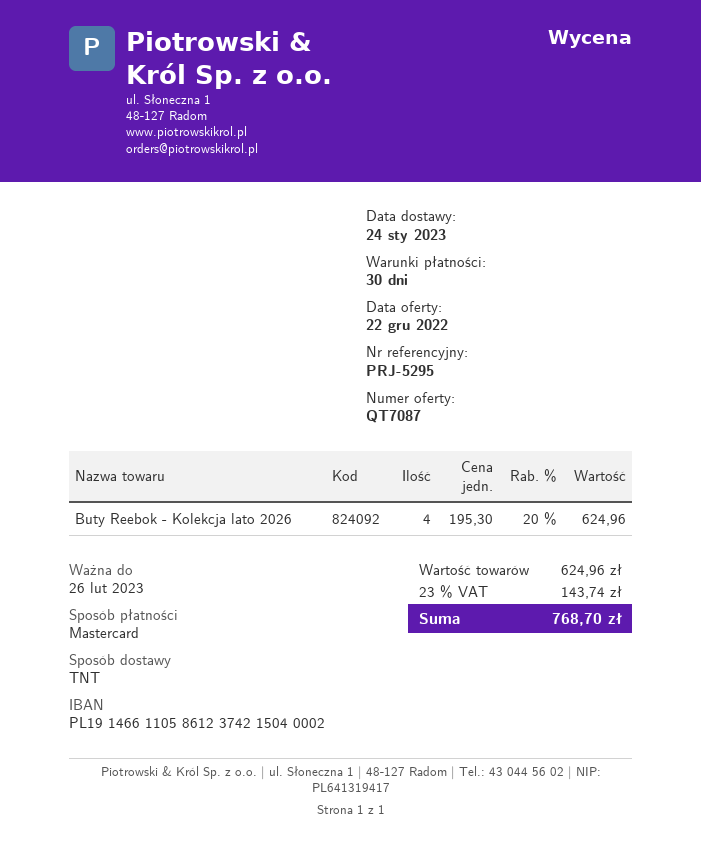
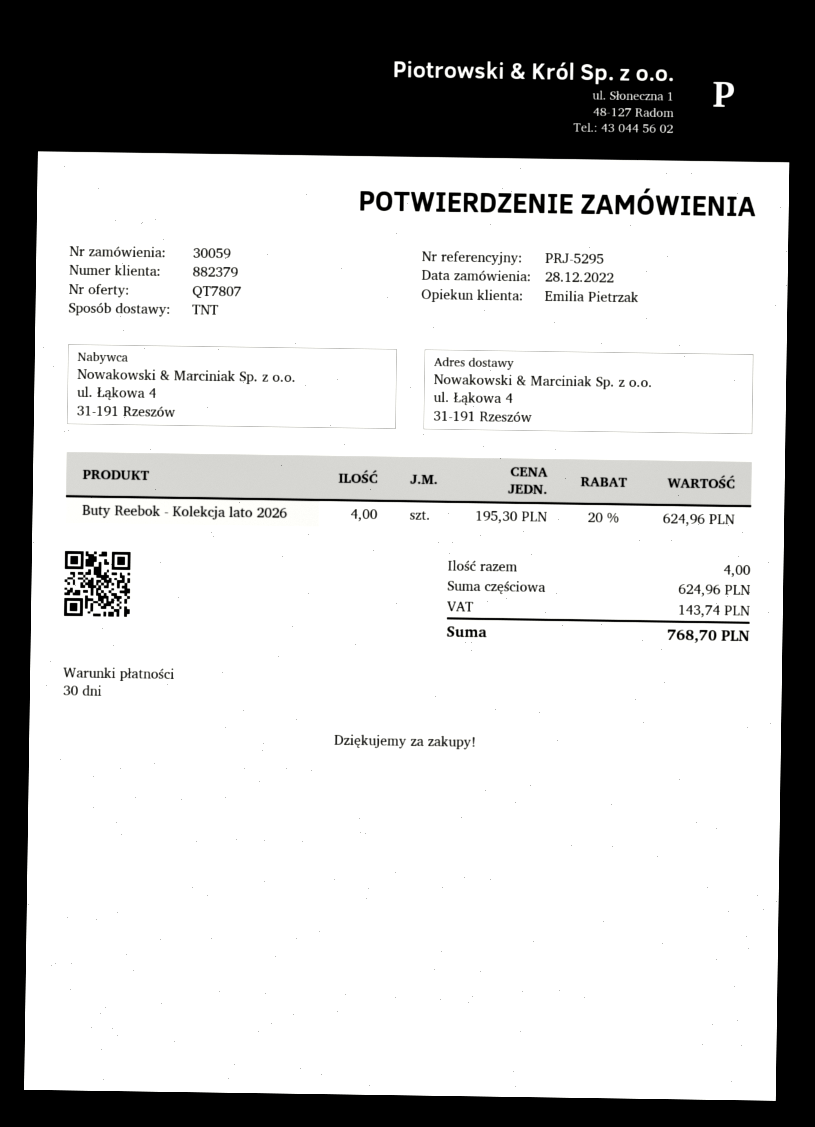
quote number: QT7087 -> QT7807

